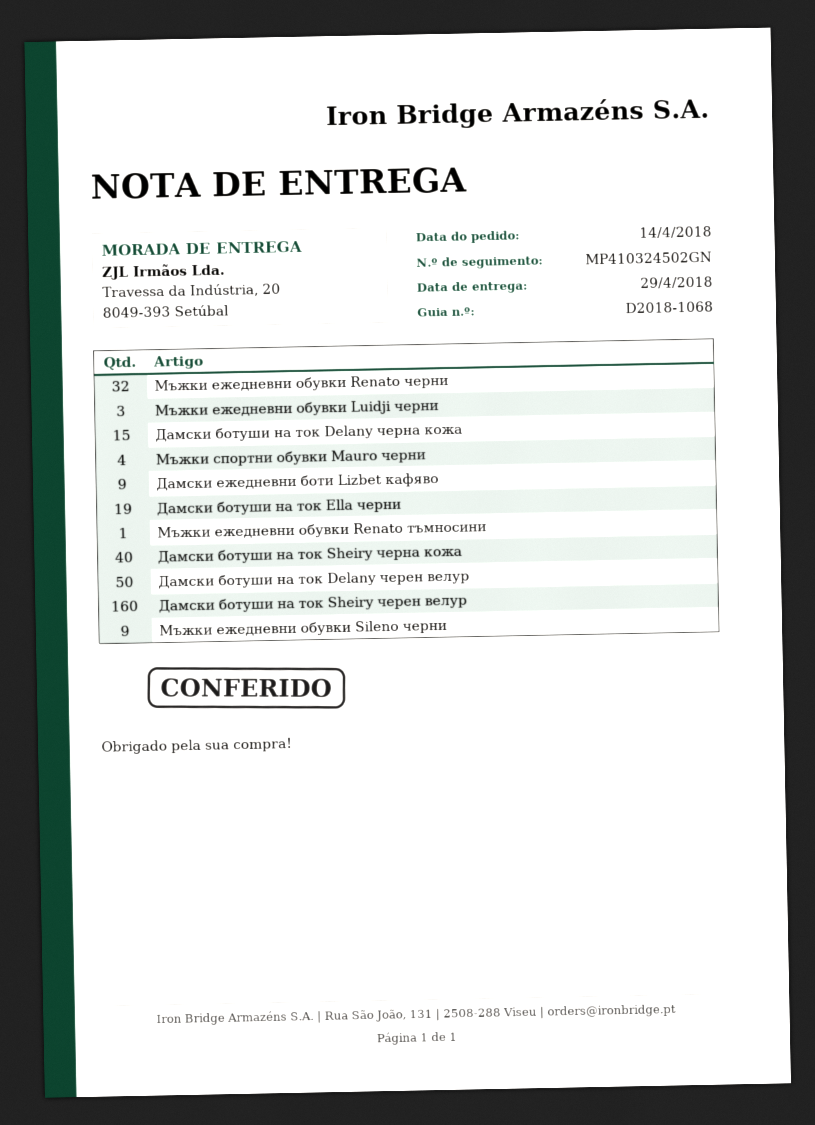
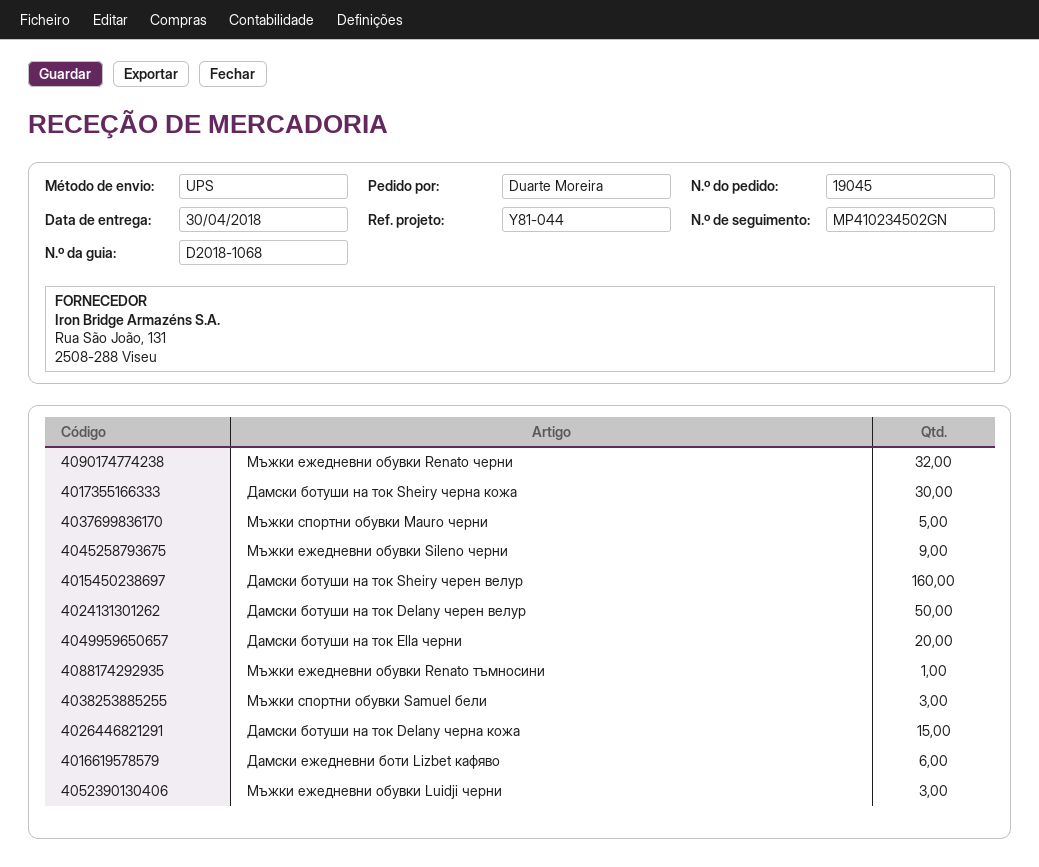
delivery date: 2018-04-29 -> 2018-04-30
tracking number: MP410324502GN -> MP410234502GN
Мъжки спортни обувки Mauro черни: 4 -> 5
Дамски ежедневни боти Lizbet кафяво: 9 -> 6
Дамски ботуши на ток Ella черни: 19 -> 20
Дамски ботуши на ток Sheiry черна кожа: 40 -> 30
Мъжки спортни обувки Samuel бели: none -> 3

